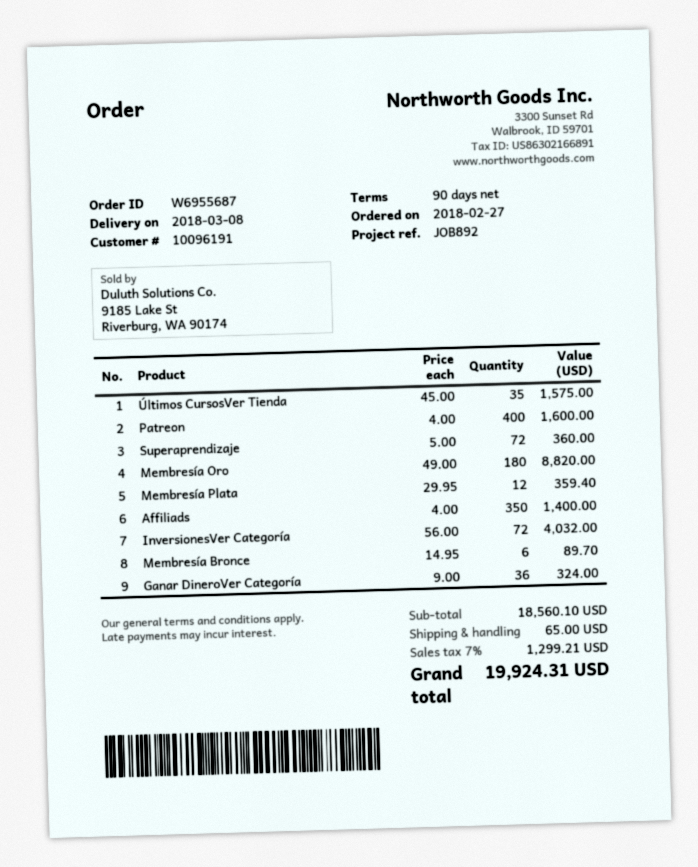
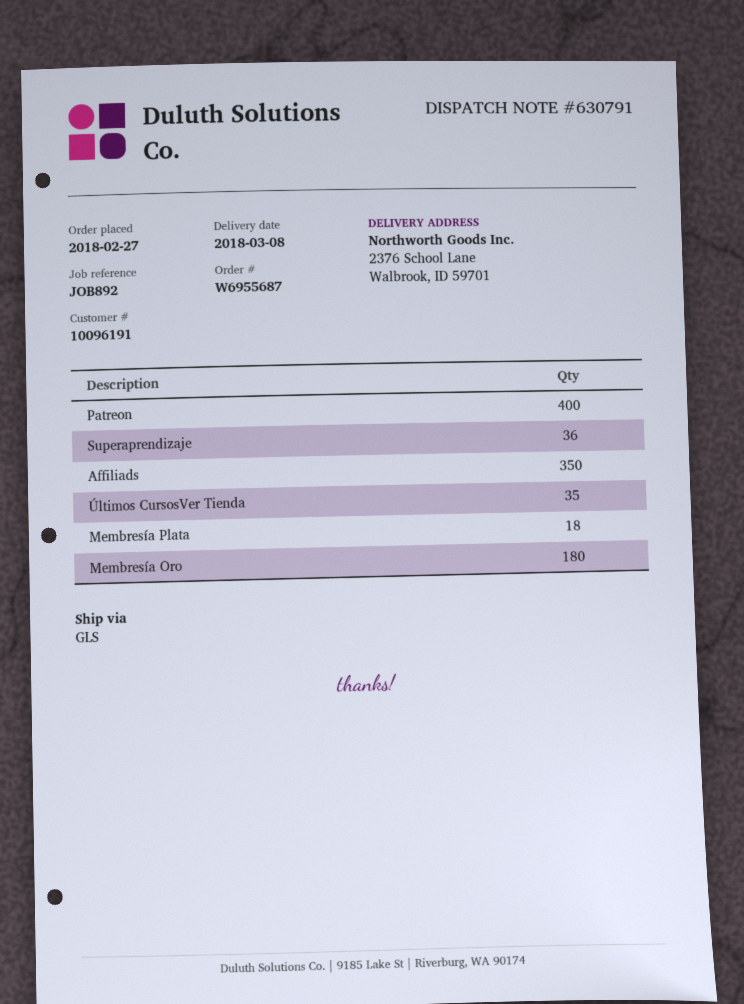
Superaprendizaje: 72 -> 36
Membresía Plata: 12 -> 18
InversionesVer Categoría: 72 -> none
Membresía Bronce: 6 -> none
Ganar DineroVer Categoría: 36 -> none

